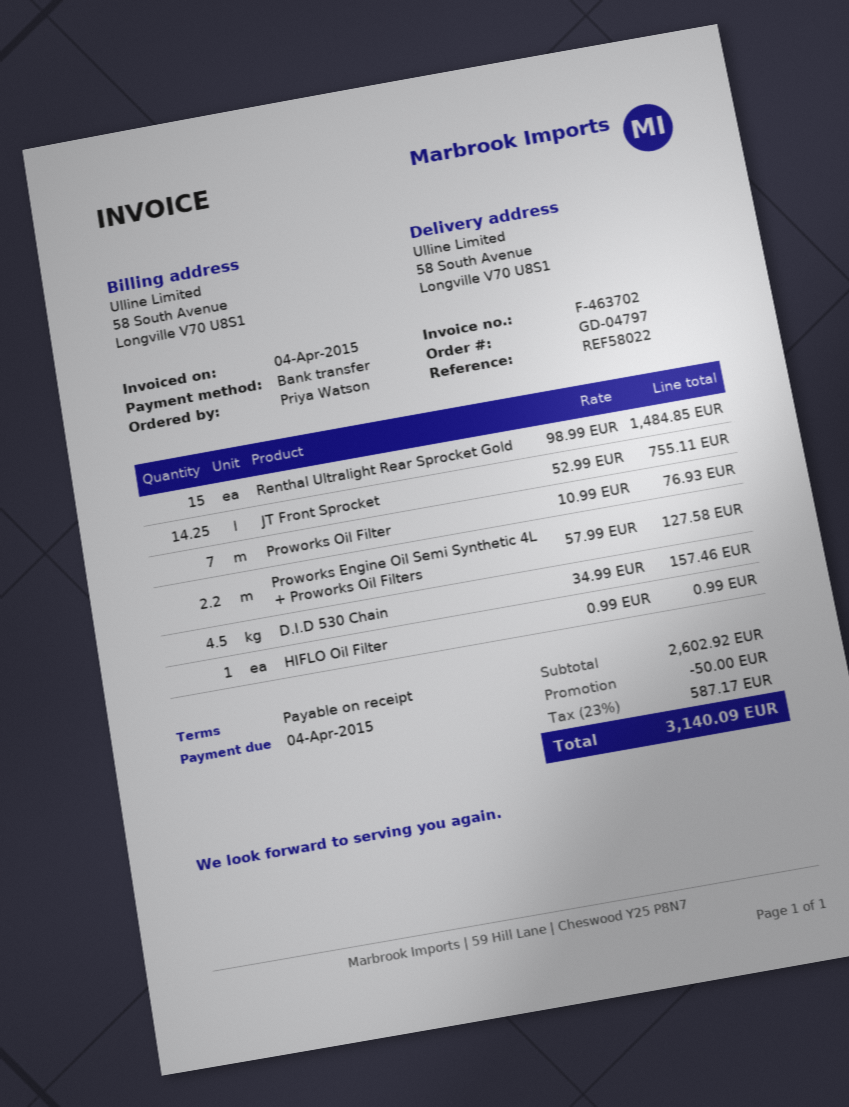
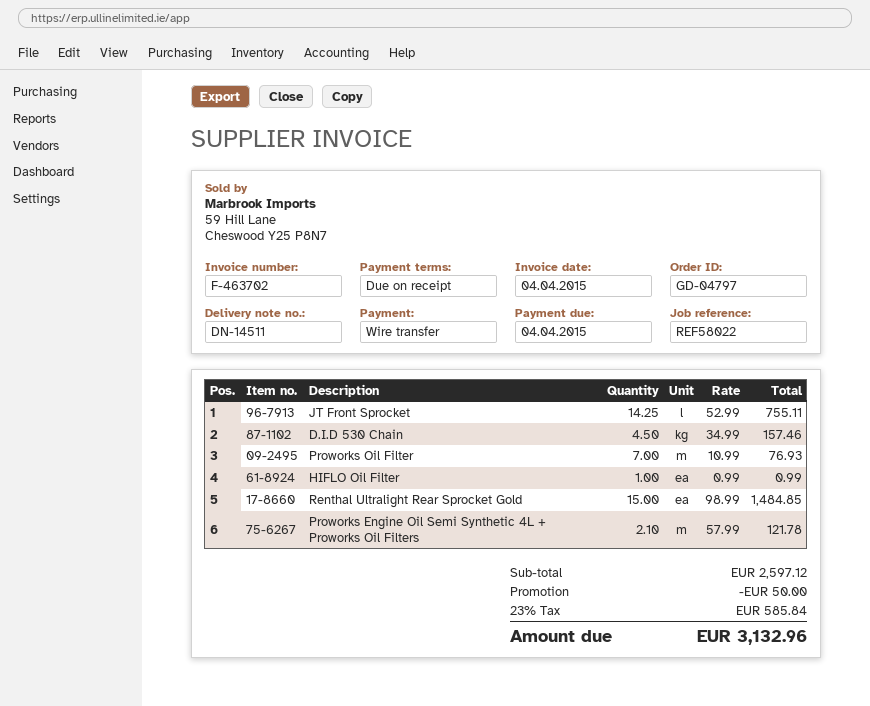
Proworks Engine Oil Semi Synthetic 4L + Proworks Oil Filters: 2.2 x 57.99 = 127.58 -> 2.1 x 57.99 = 121.78
subtotal: 2602.92 -> 2597.12
tax: 23% = 587.17 -> 23% = 585.84
total: 3140.09 -> 3132.96

